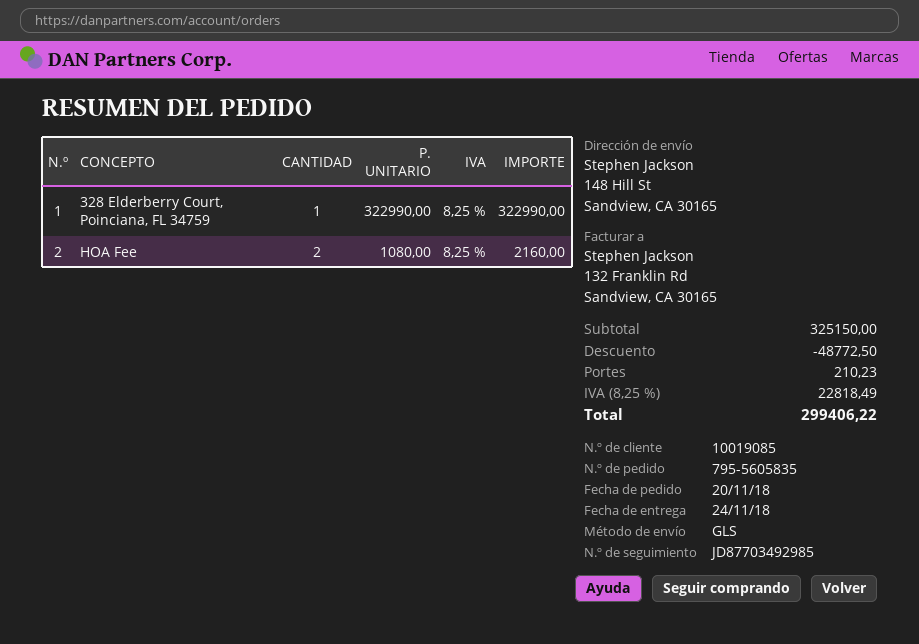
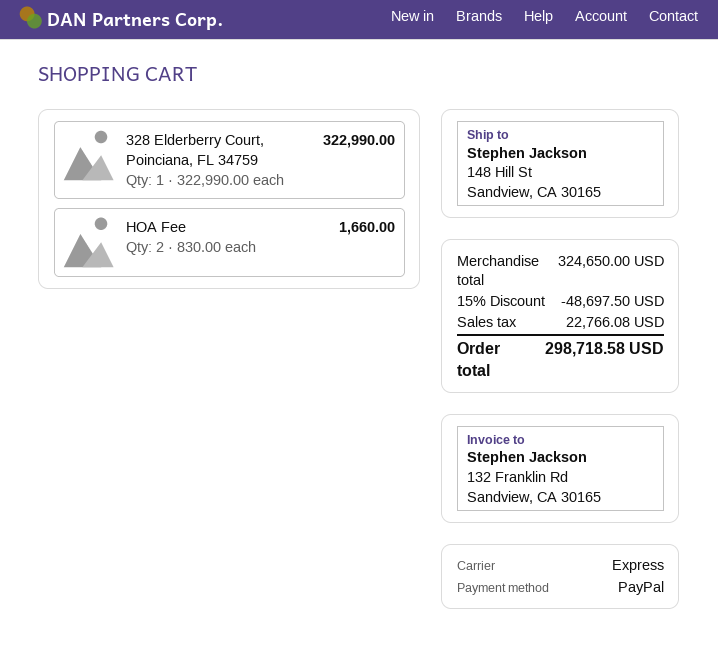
shipping method: GLS -> express
HOA Fee: 2 x 1080.00 = 2160.00 -> 2 x 830.00 = 1660.00
subtotal: 325150.00 -> 324650.00
discount: 48772.50 -> 48697.50
shipping: 210.23 -> none
tax: 22818.49 -> 22766.08
total: 299406.22 -> 298718.58

